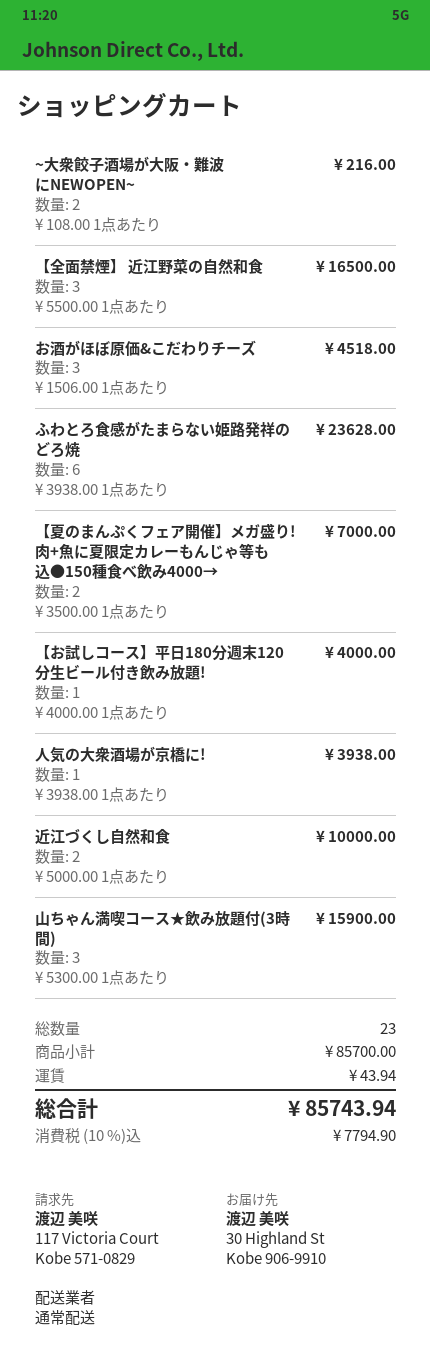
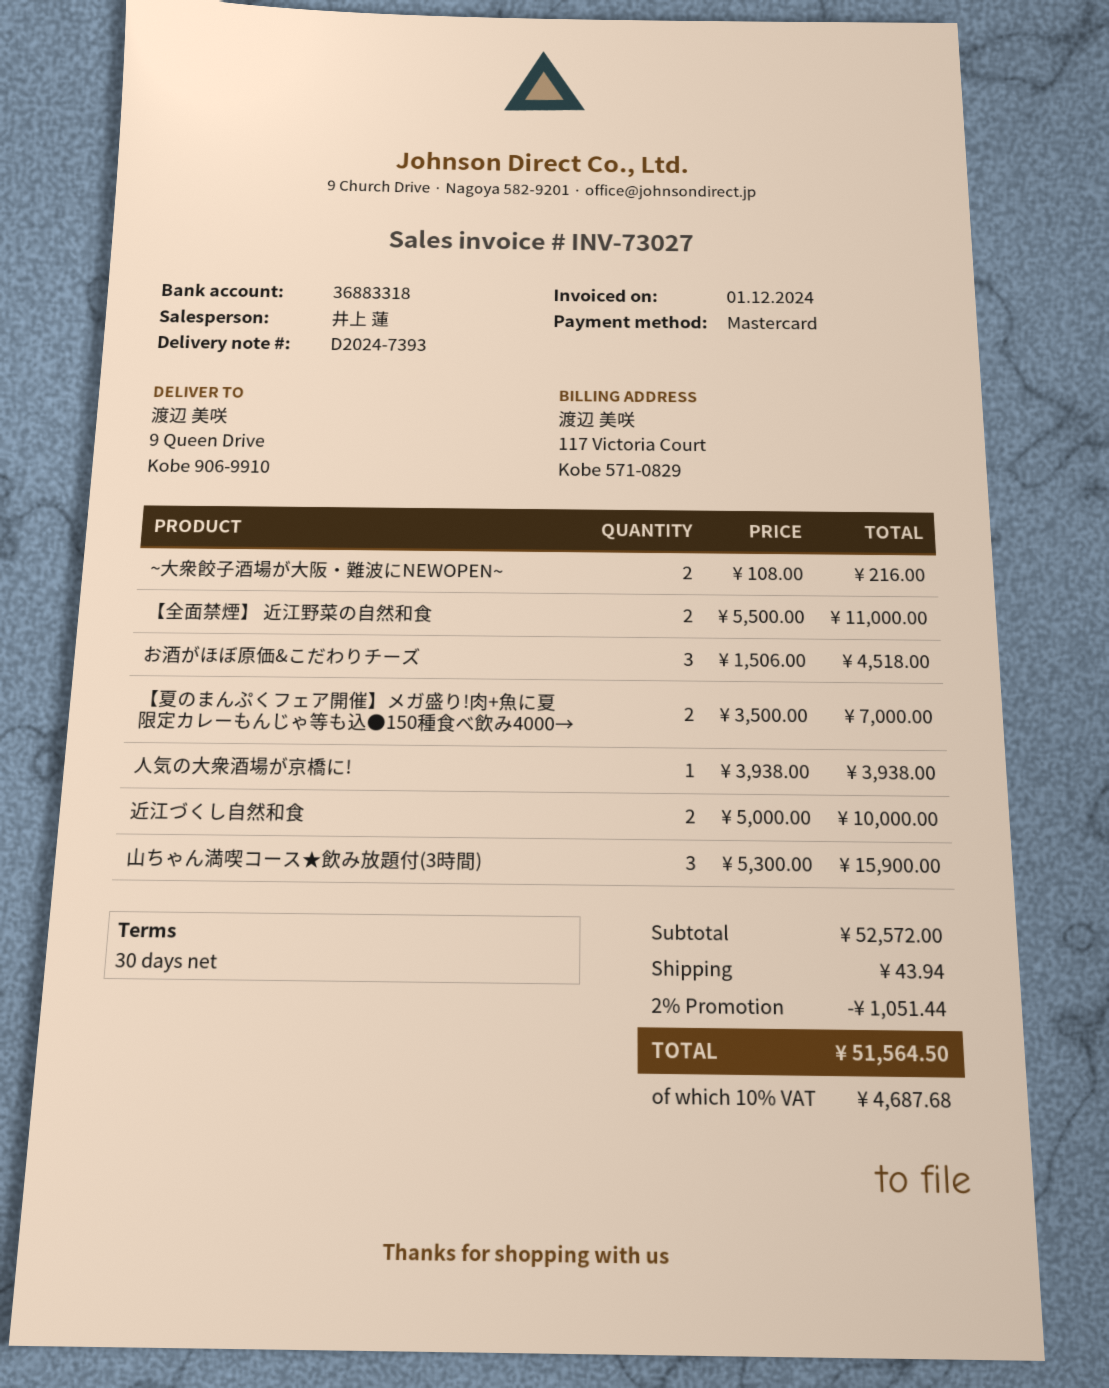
ship to: 30 Highland St, Kobe 906-9910 -> 9 Queen Drive, Kobe 906-9910
【全面禁煙】 近江野菜の自然和食: 3 x 5500.00 = 16500.00 -> 2 x 5500.00 = 11000.00
ふわとろ食感がたまらない姫路発祥のどろ焼: 6 x 3938.00 = 23628.00 -> none
【お試しコース】平日180分週末120分生ビール付き飲み放題!: 1 x 4000.00 = 4000.00 -> none
subtotal: 85700.00 -> 52572.00
discount: none -> 2% = 1051.44
tax: 10% = 7794.90 -> 10% = 4687.68
total: 85743.94 -> 51564.50

